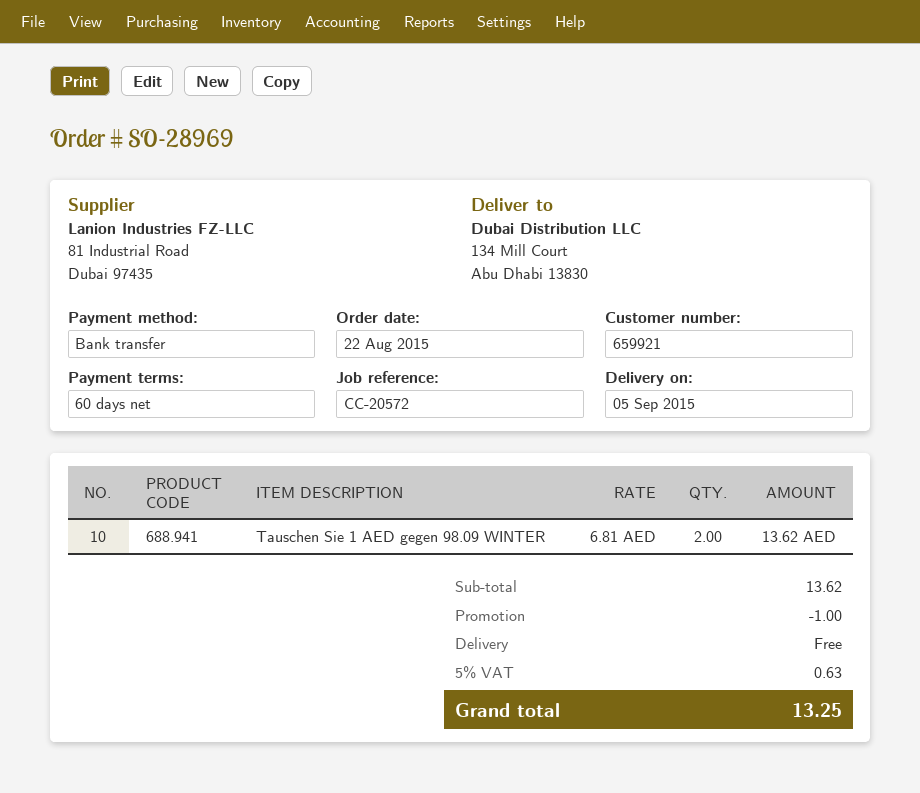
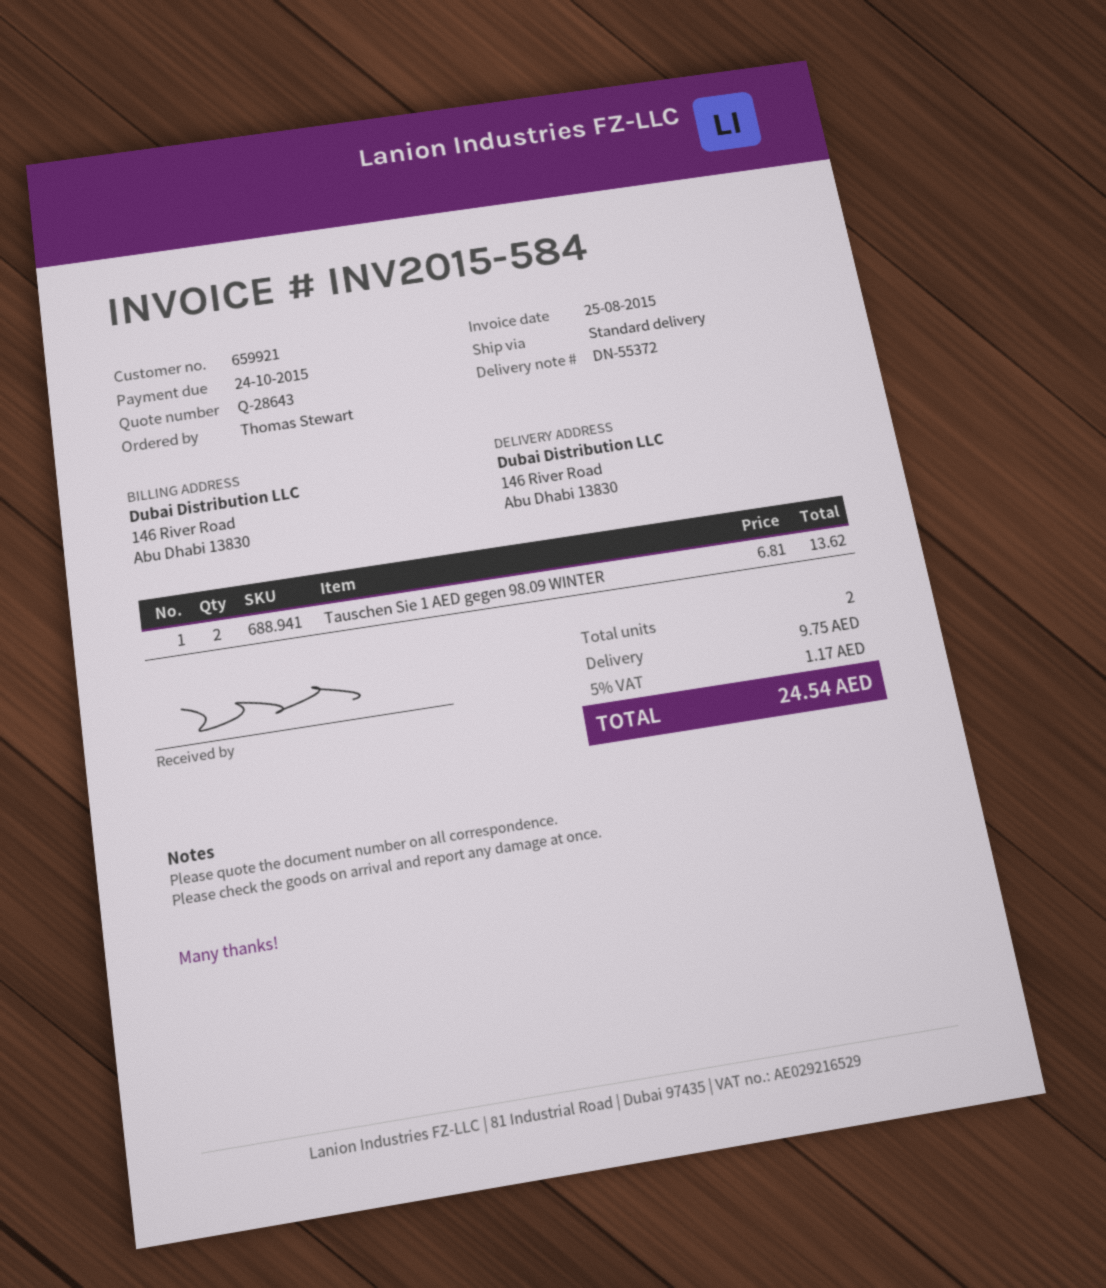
ship to: 134 Mill Court, Abu Dhabi 13830 -> 146 River Road, Abu Dhabi 13830
discount: 1.00 -> none
shipping: 0.00 -> 9.75
tax: 5% = 0.63 -> 5% = 1.17
total: 13.25 -> 24.54

